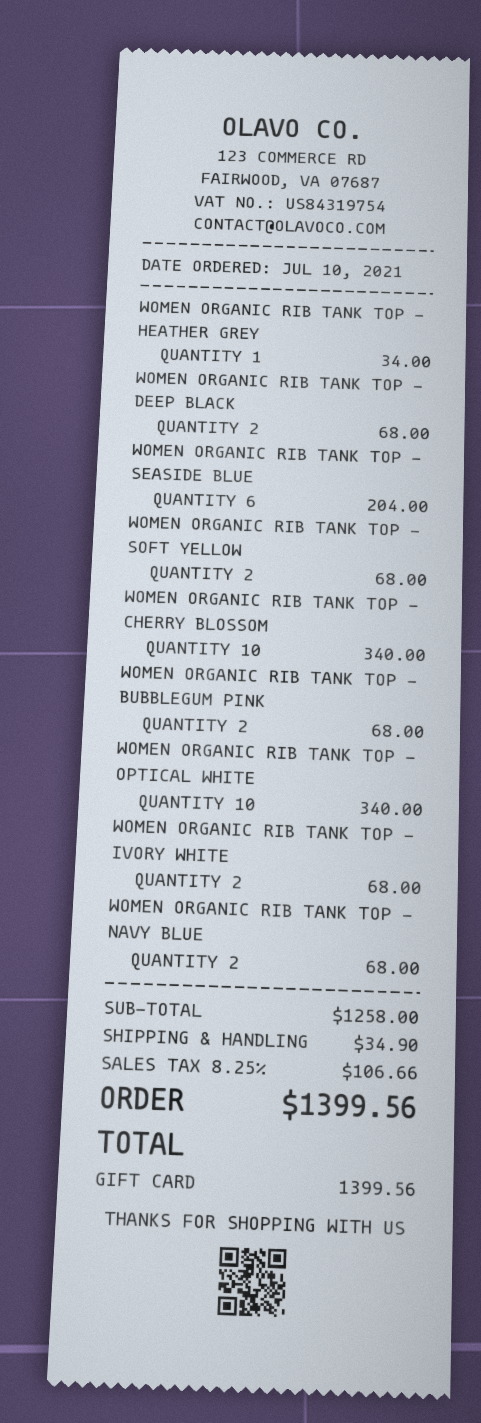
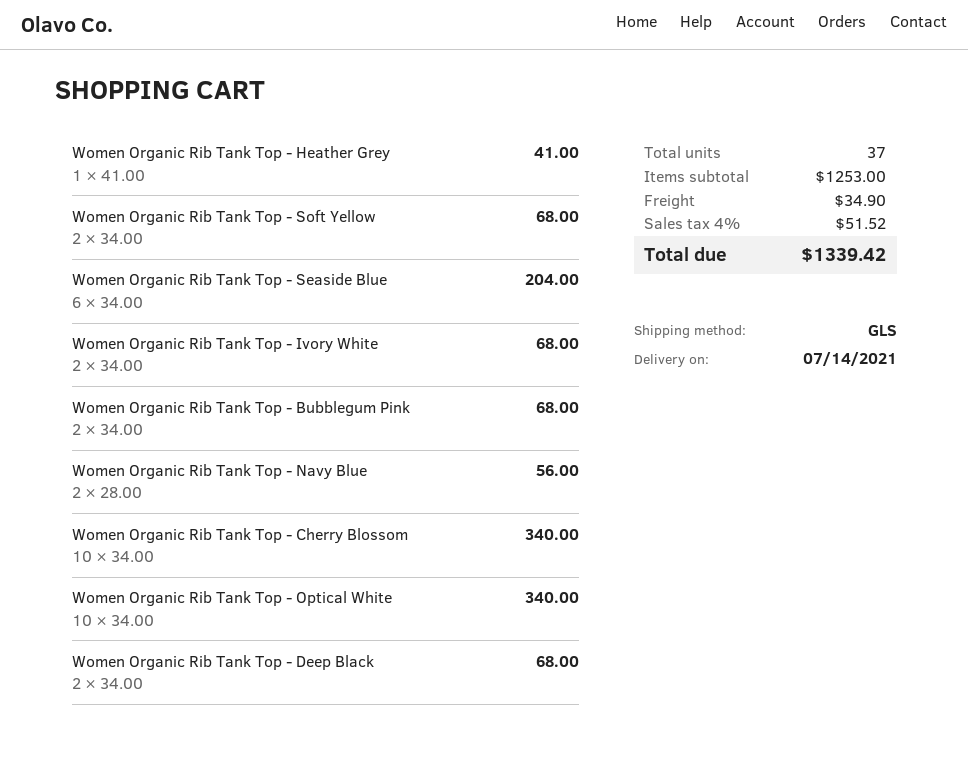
WOMEN ORGANIC RIB TANK TOP - HEATHER GREY: 1 for 34.00 -> 1 for 41.00
WOMEN ORGANIC RIB TANK TOP - NAVY BLUE: 2 for 68.00 -> 2 for 56.00
subtotal: 1258.00 -> 1253.00
tax: 8.25% = 106.66 -> 4% = 51.52
total: 1399.56 -> 1339.42

